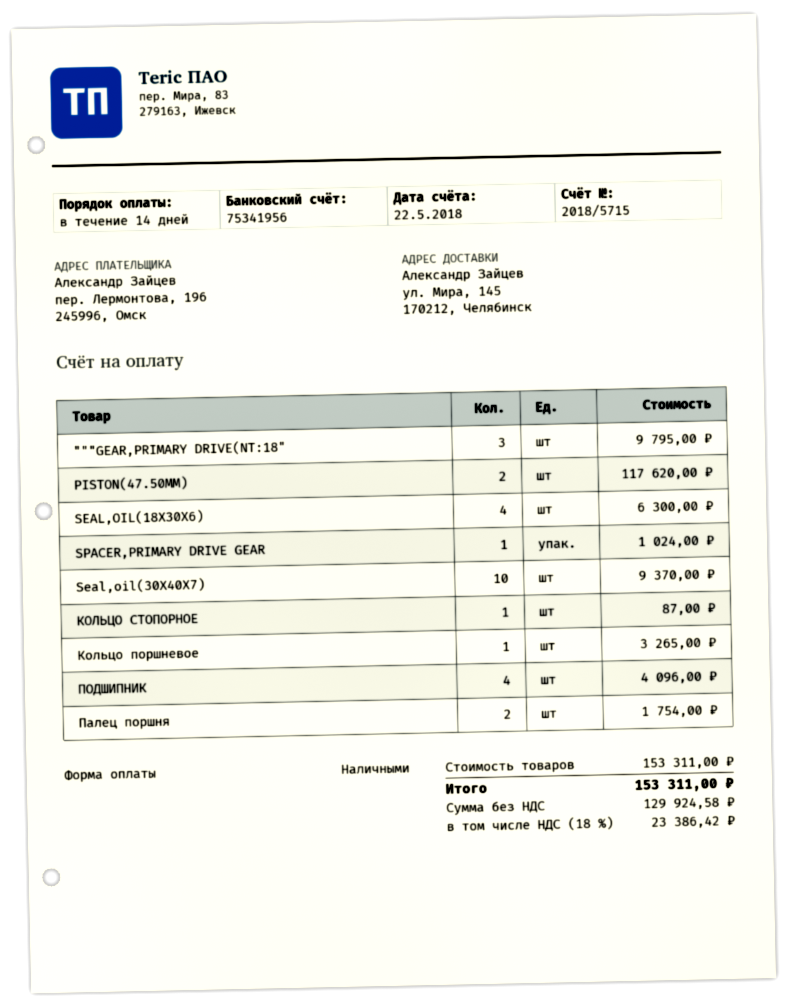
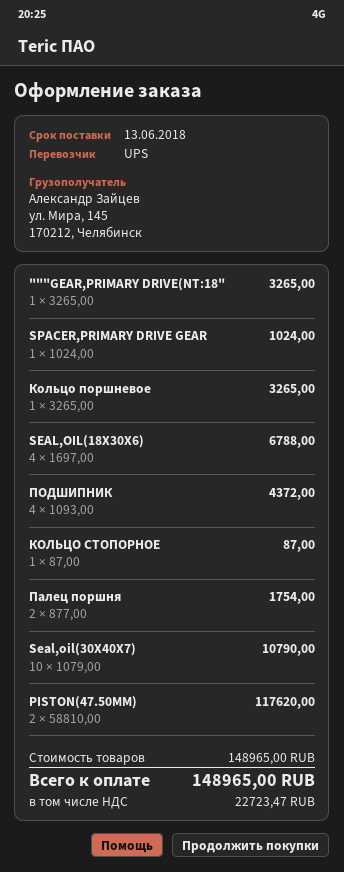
"""GEAR,PRIMARY DRIVE(NT:18": 3 for 9795.00 -> 1 for 3265.00
SEAL,OIL(18X30X6): 4 for 6300.00 -> 4 for 6788.00
Seal,oil(30X40X7): 10 for 9370.00 -> 10 for 10790.00
ПОДШИПНИК: 4 for 4096.00 -> 4 for 4372.00
subtotal: 153311.00 -> 148965.00
tax: 23386.42 -> 22723.47
total: 153311.00 -> 148965.00

